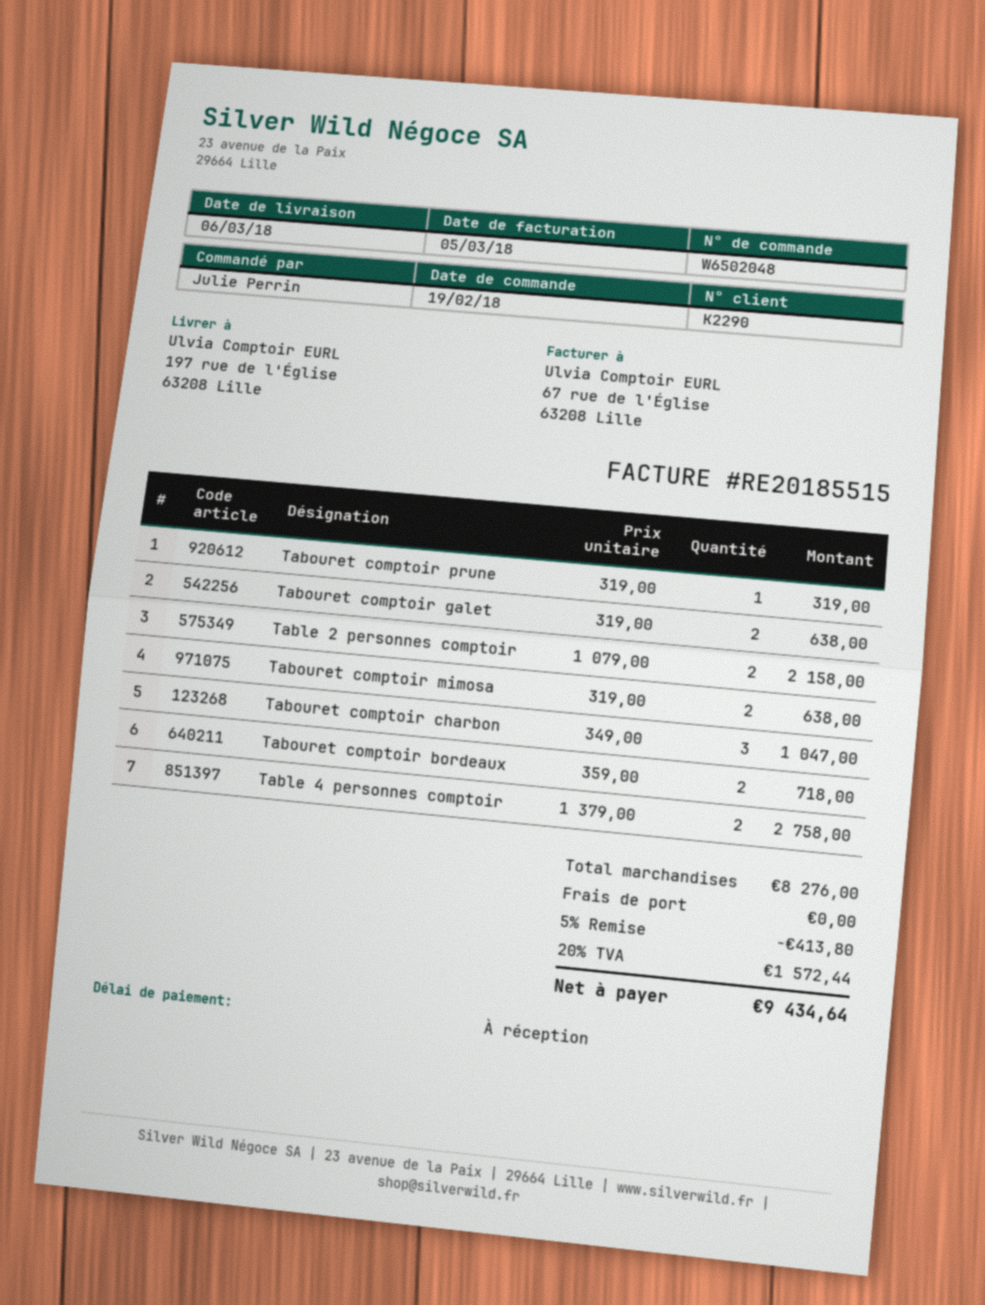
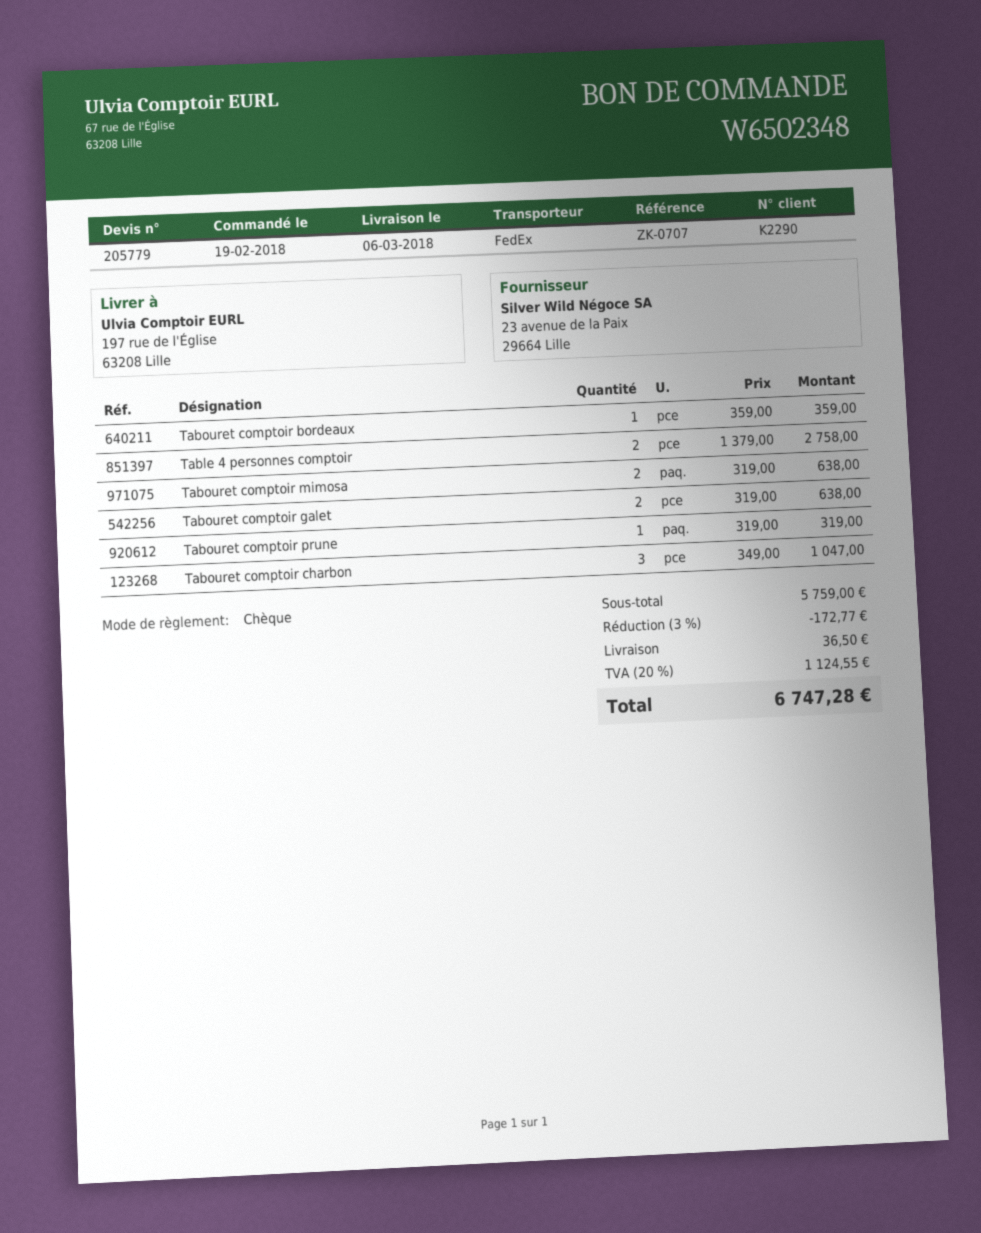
order number: W6502048 -> W6502348
Table 2 personnes comptoir: 2 x 1079.00 = 2158.00 -> none
Tabouret comptoir bordeaux: 2 x 359.00 = 718.00 -> 1 x 359.00 = 359.00
subtotal: 8276.00 -> 5759.00
discount: 5% = 413.80 -> 3% = 172.77
shipping: 0.00 -> 36.50
tax: 20% = 1572.44 -> 20% = 1124.55
total: 9434.64 -> 6747.28

